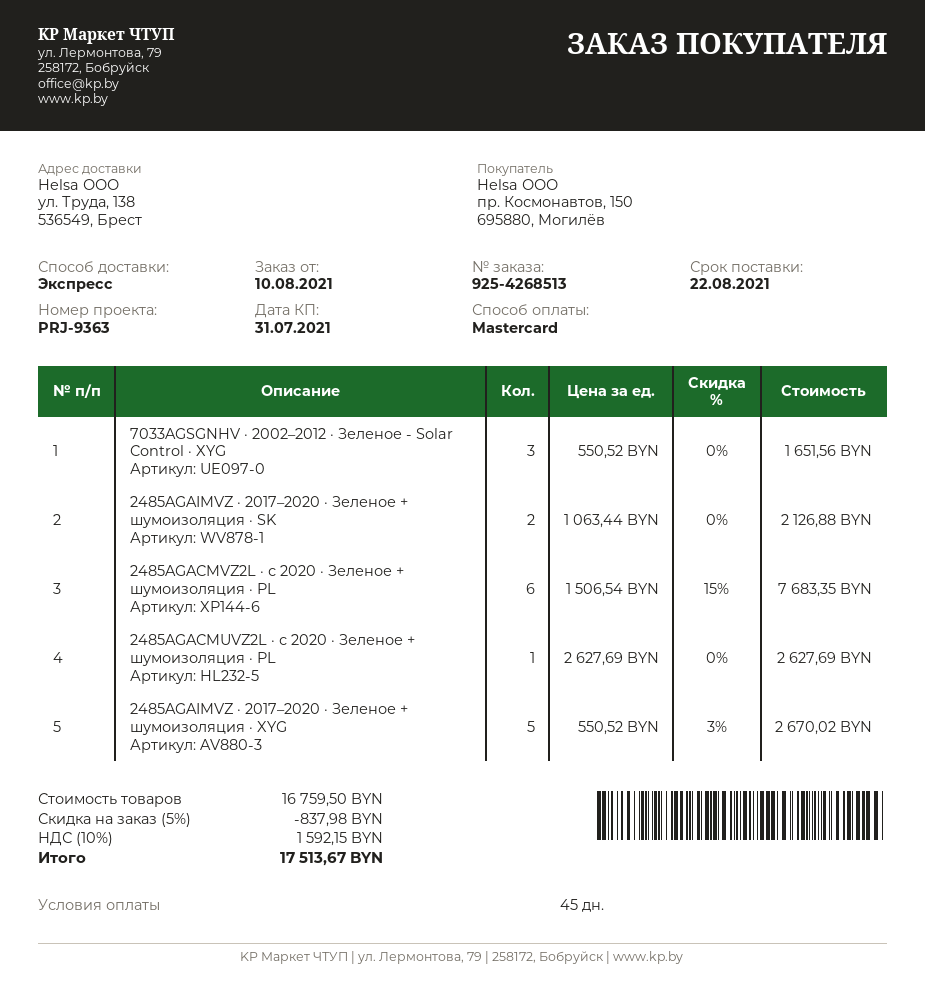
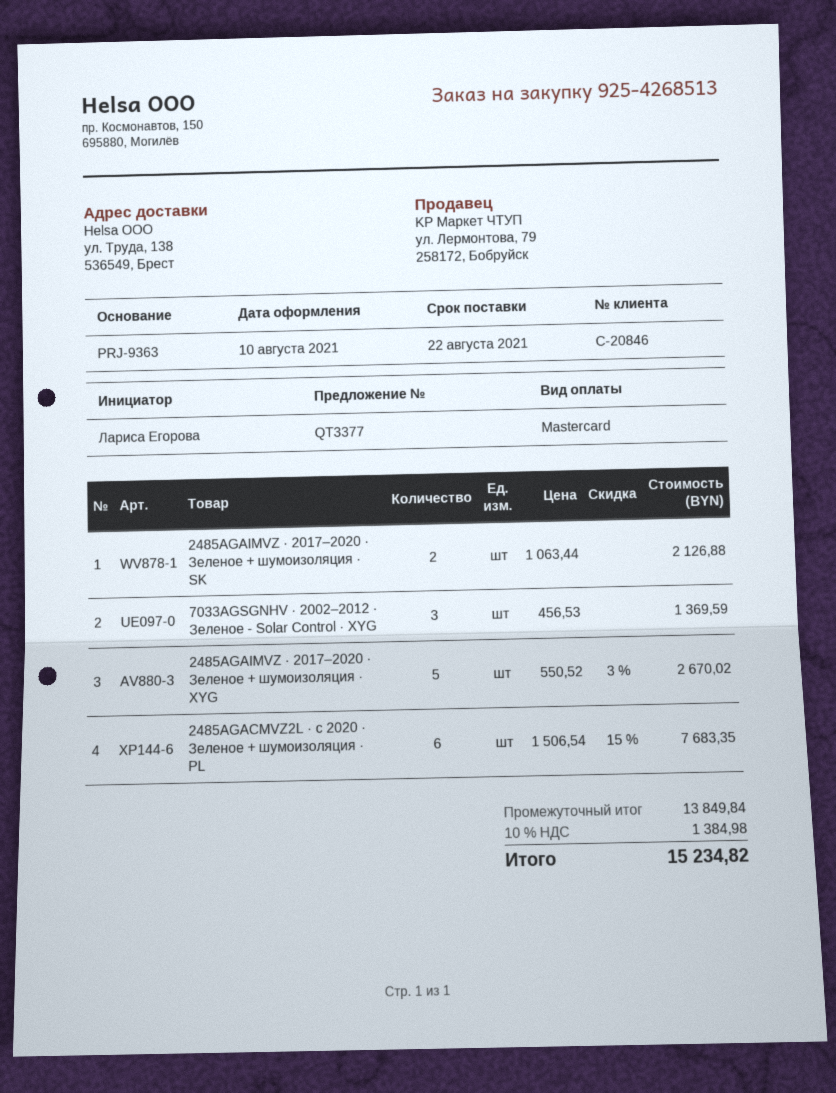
7033AGSGNHV · 2002–2012 · Зеленое - Solar Control · XYG: 3 x 550.52 = 1651.56 -> 3 x 456.53 = 1369.59
2485AGACMUVZ2L · с 2020 · Зеленое + шумоизоляция · PL: 1 x 2627.69 = 2627.69 -> none
subtotal: 16759.50 -> 13849.84
discount: 5% = 837.98 -> none
tax: 10% = 1592.15 -> 10% = 1384.98
total: 17513.67 -> 15234.82

